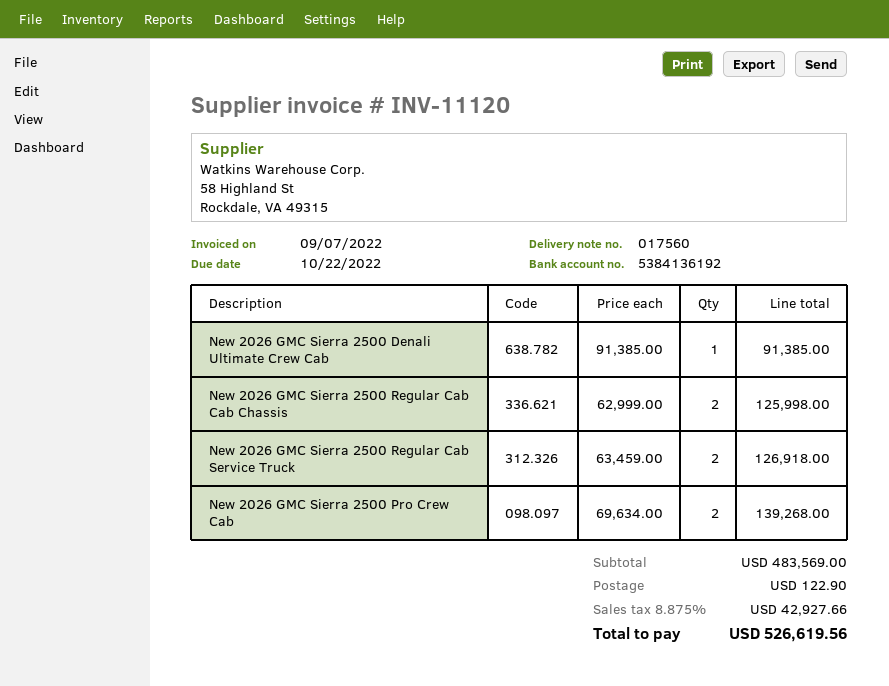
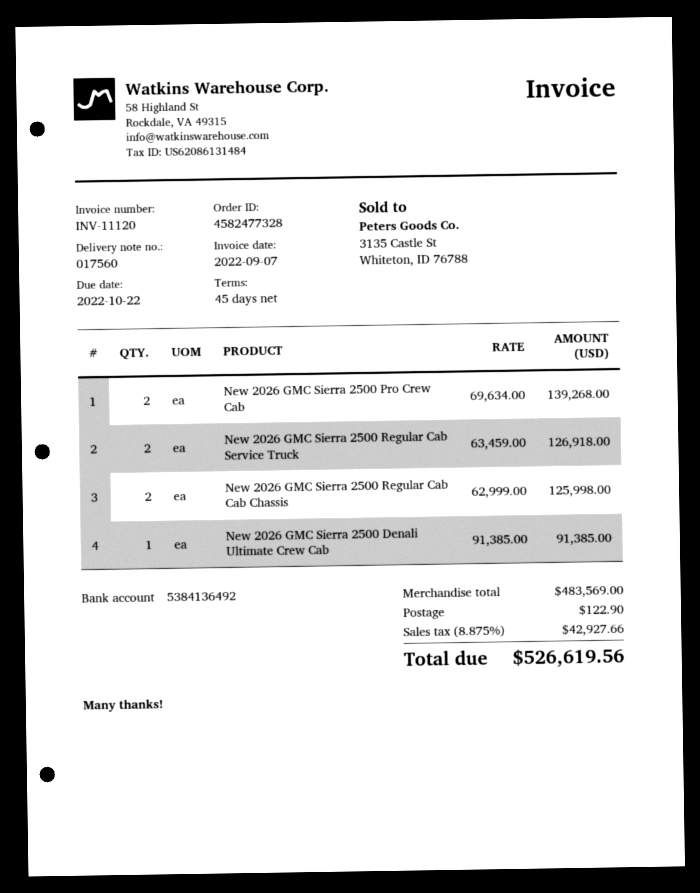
bank account: 5384136192 -> 5384136492

